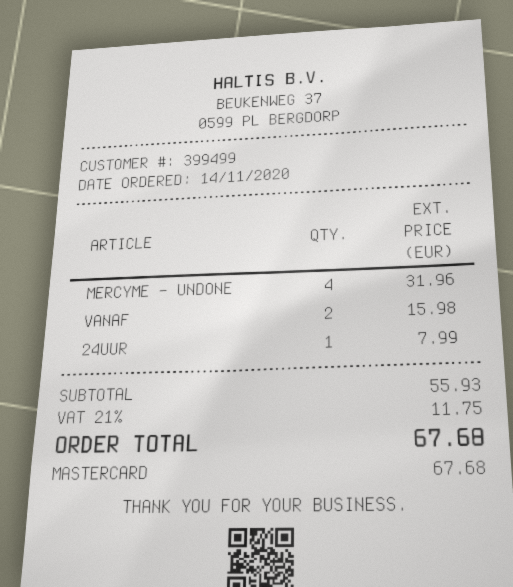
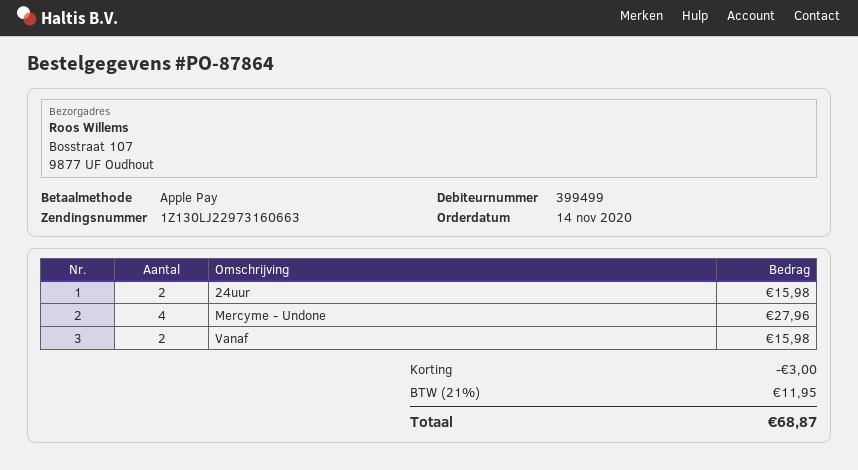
payment method: Mastercard -> Apple Pay
MERCYME - UNDONE: 4 for 31.96 -> 4 for 27.96
24UUR: 1 for 7.99 -> 2 for 15.98
discount: none -> 3.00
tax: 21% = 11.75 -> 21% = 11.95
total: 67.68 -> 68.87

